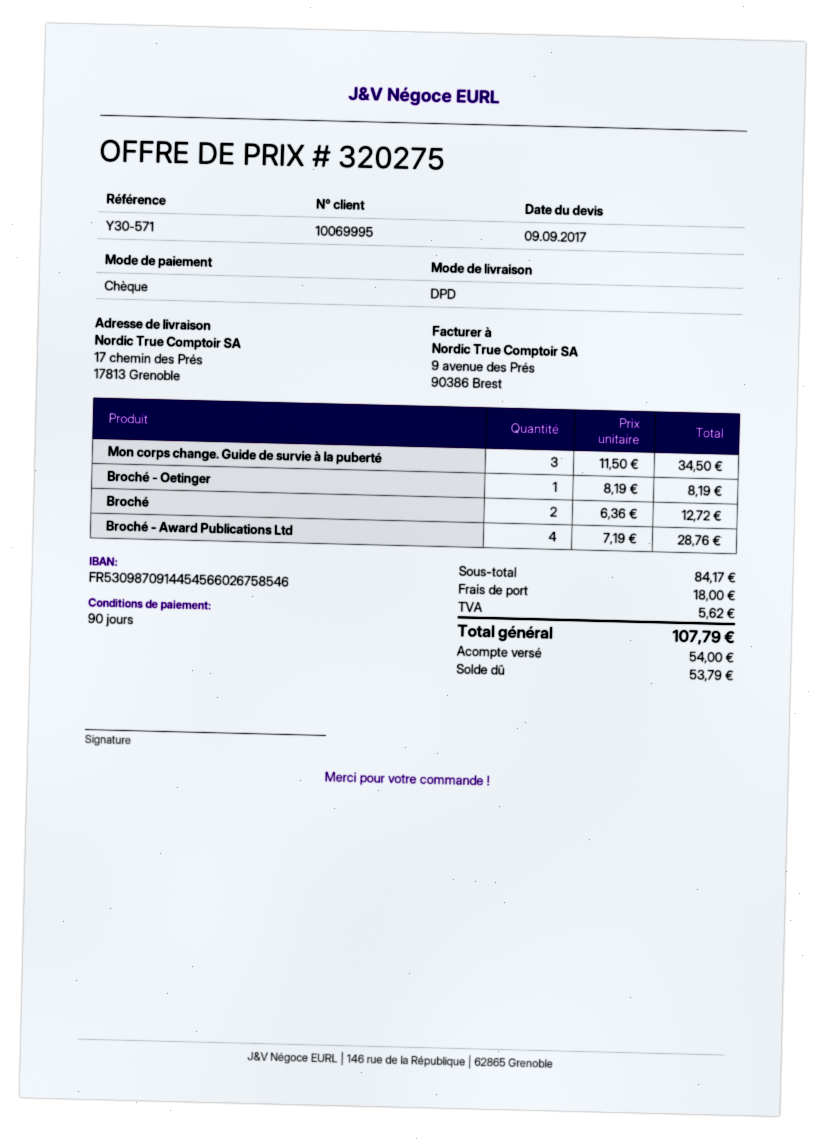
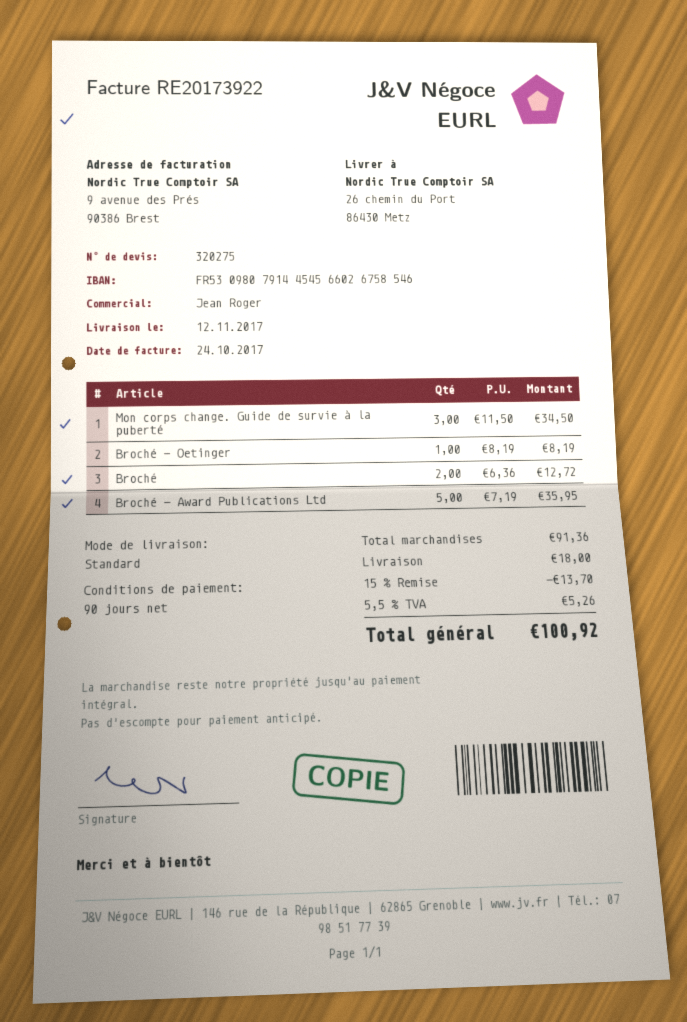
bank account: FR5309870914454566026758546 -> FR5309807914454566026758546
shipping method: DPD -> standard
ship to: 17 chemin des Prés, 17813 Grenoble -> 26 chemin du Port, 86430 Metz
Broché - Award Publications Ltd: 4 x 7.19 = 28.76 -> 5 x 7.19 = 35.95
subtotal: 84.17 -> 91.36
discount: none -> 15% = 13.70
tax: 5.62 -> 5.26
total: 107.79 -> 100.92

